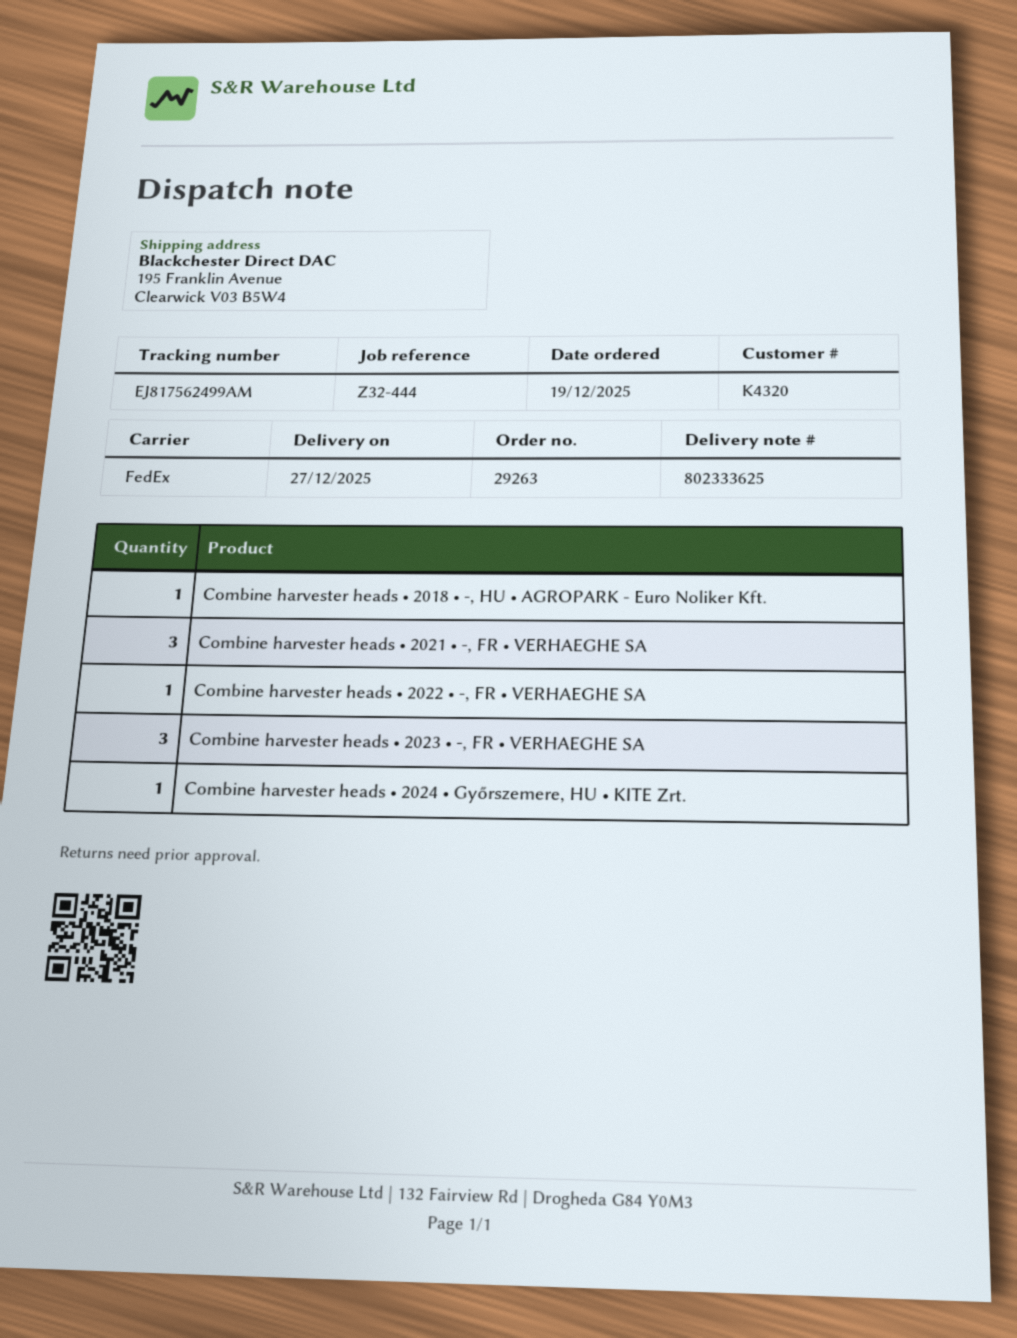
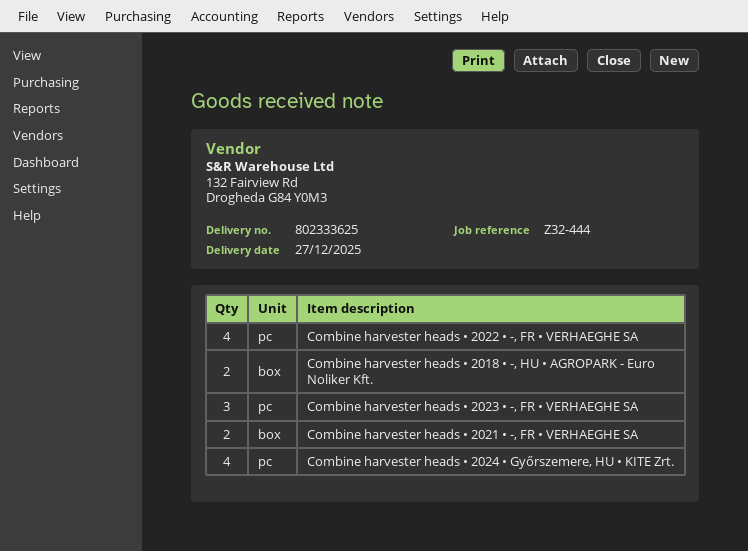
Combine harvester heads • 2018 • -, HU • AGROPARK - Euro Noliker Kft.: 1 -> 2
Combine harvester heads • 2021 • -, FR • VERHAEGHE SA: 3 -> 2
Combine harvester heads • 2022 • -, FR • VERHAEGHE SA: 1 -> 4
Combine harvester heads • 2024 • Győrszemere, HU • KITE Zrt.: 1 -> 4

